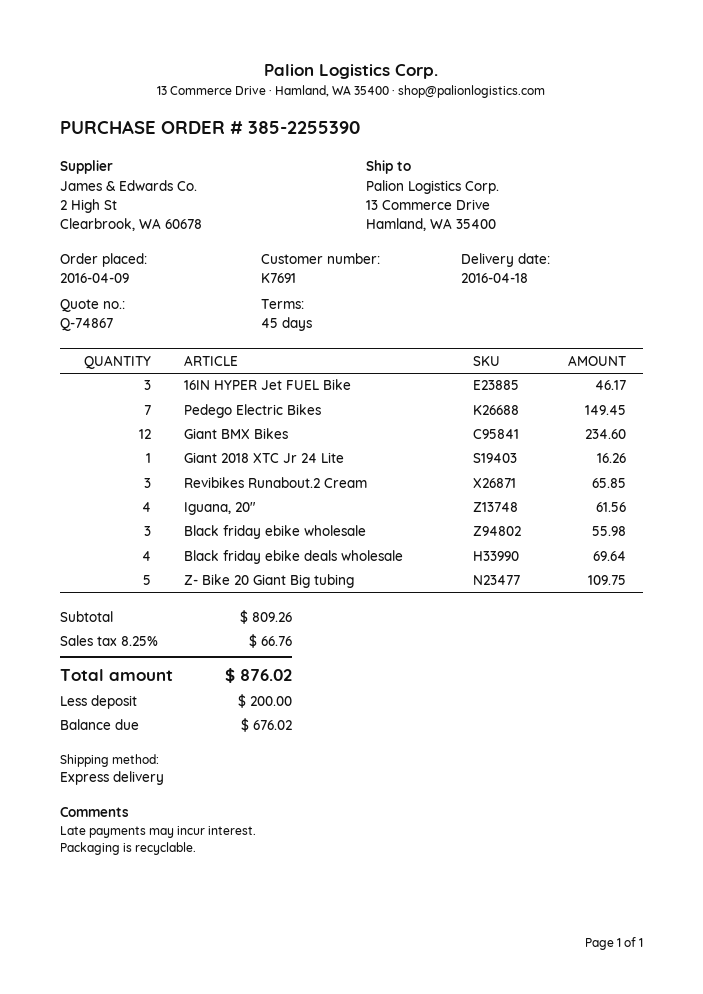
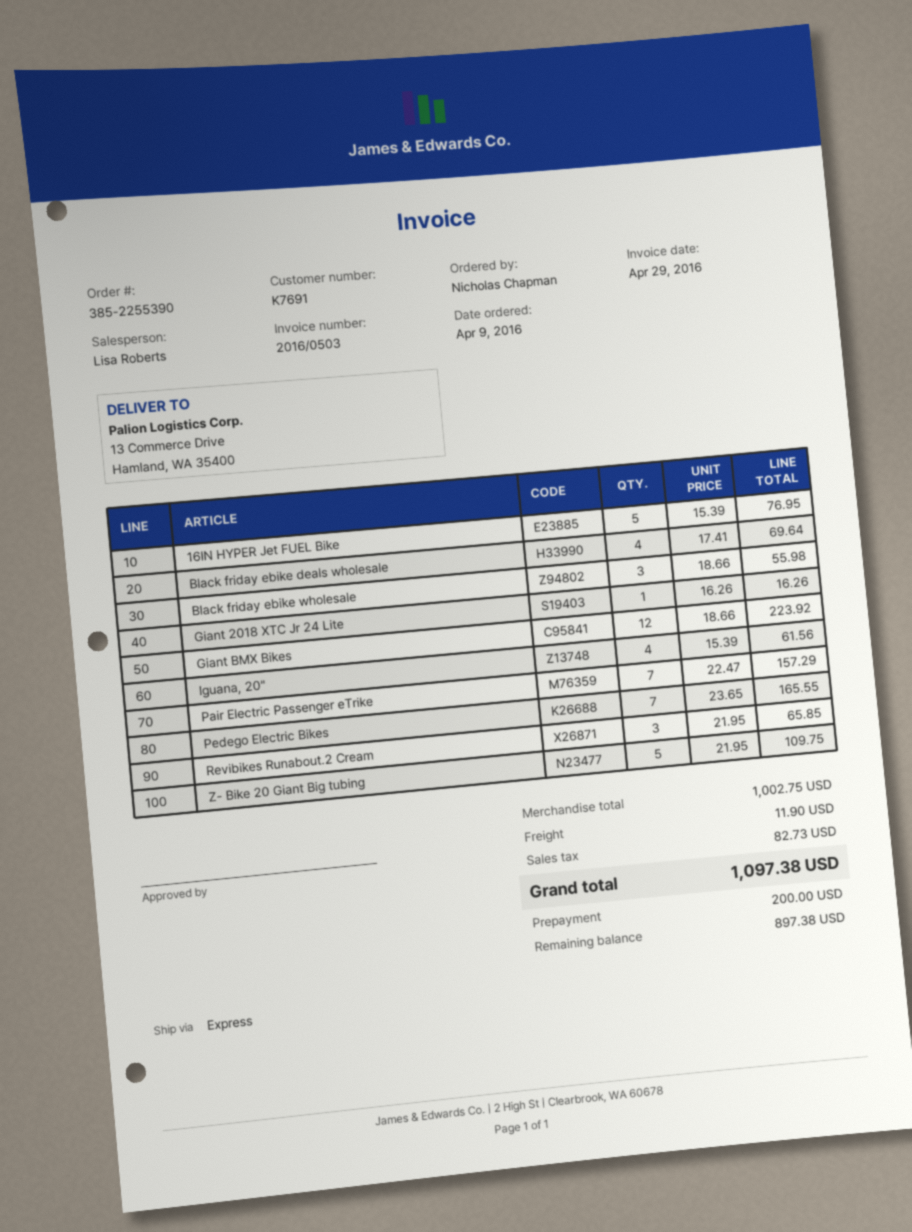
16IN HYPER Jet FUEL Bike: 3 for 46.17 -> 5 for 76.95
Pedego Electric Bikes: 7 for 149.45 -> 7 for 165.55
Giant BMX Bikes: 12 for 234.60 -> 12 for 223.92
Pair Electric Passenger eTrike: none -> 7 for 157.29
subtotal: 809.26 -> 1002.75
shipping: none -> 11.90
tax: 66.76 -> 82.73
total: 876.02 -> 1097.38
balance: 676.02 -> 897.38

